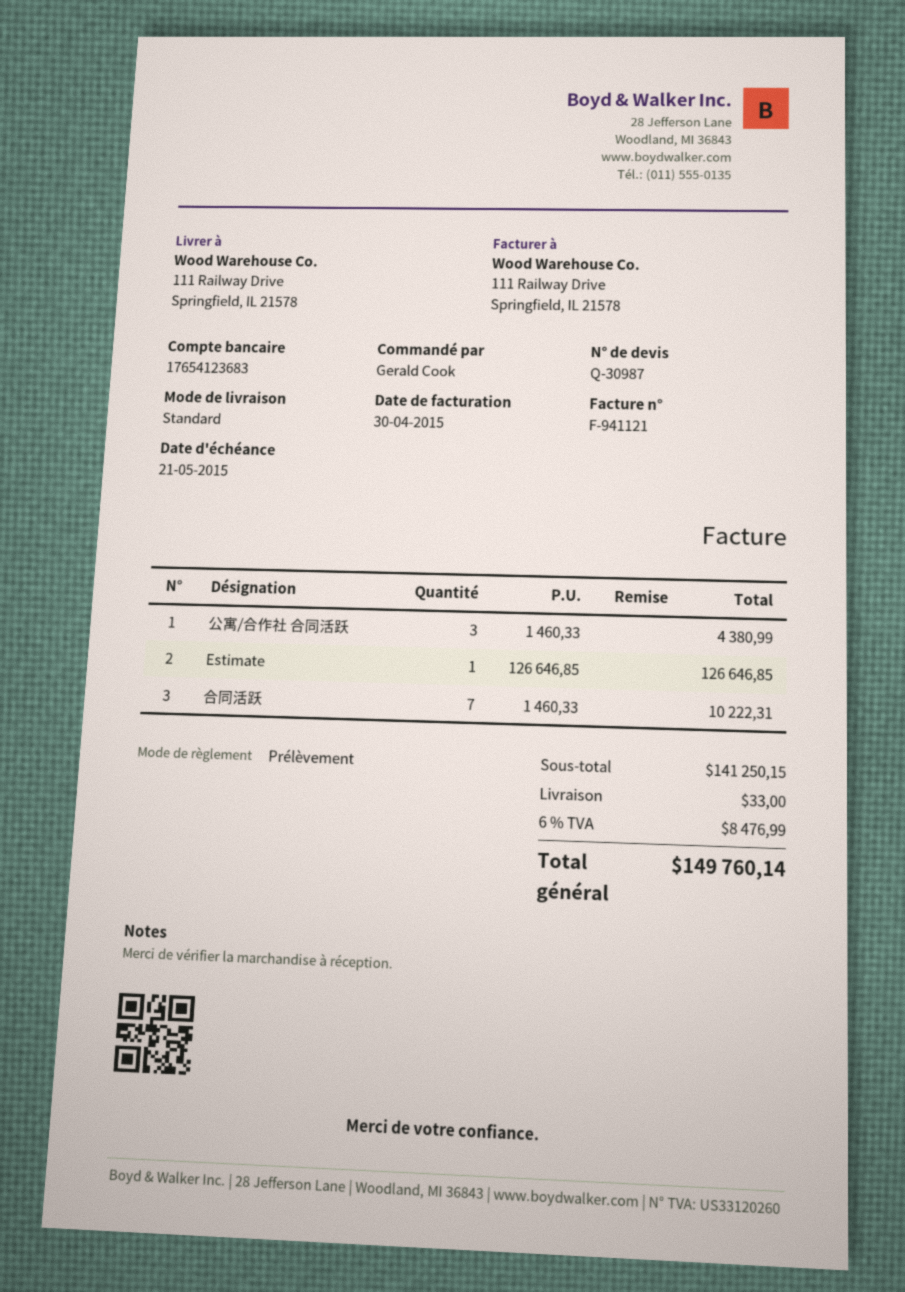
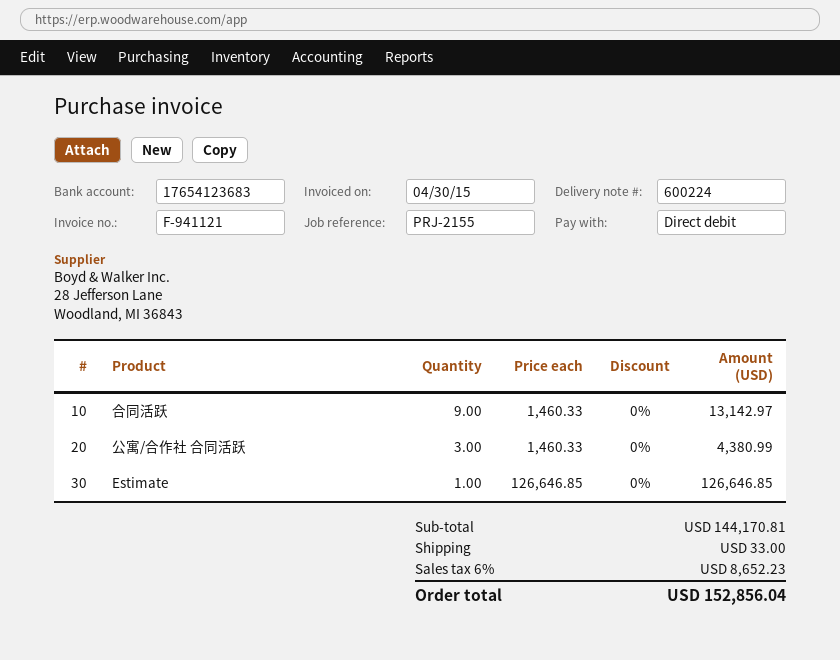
合同活跃: 7 x 1460.33 = 10222.31 -> 9 x 1460.33 = 13142.97
subtotal: 141250.15 -> 144170.81
tax: 6% = 8476.99 -> 6% = 8652.23
total: 149760.14 -> 152856.04

